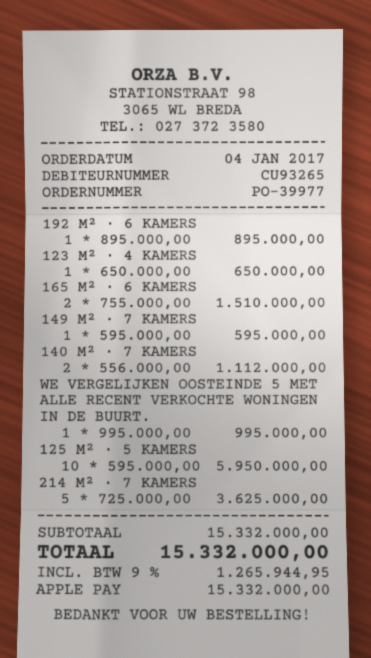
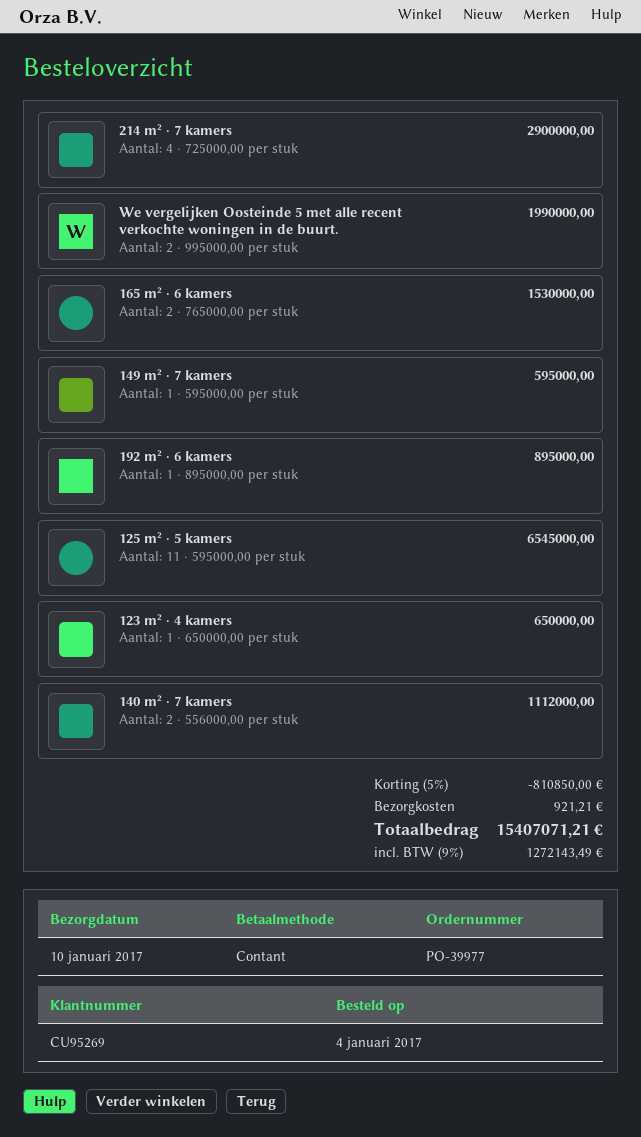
customer number: CU93265 -> CU95269
payment method: Apple Pay -> cash
165 M² · 6 KAMERS: 2 x 755000.00 = 1510000.00 -> 2 x 765000.00 = 1530000.00
WE VERGELIJKEN OOSTEINDE 5 MET ALLE RECENT VERKOCHTE WONINGEN IN DE BUURT.: 1 x 995000.00 = 995000.00 -> 2 x 995000.00 = 1990000.00
125 M² · 5 KAMERS: 10 x 595000.00 = 5950000.00 -> 11 x 595000.00 = 6545000.00
214 M² · 7 KAMERS: 5 x 725000.00 = 3625000.00 -> 4 x 725000.00 = 2900000.00
discount: none -> 5% = 810850.00
shipping: none -> 921.21
tax: 9% = 1265944.95 -> 9% = 1272143.49
total: 15332000.00 -> 15407071.21

